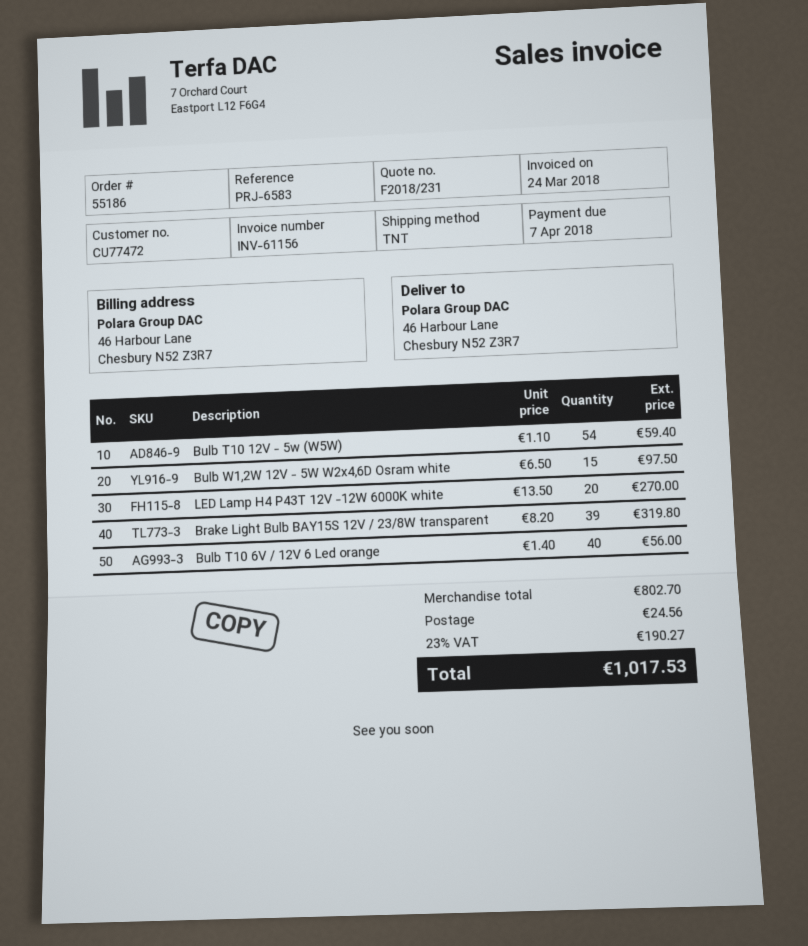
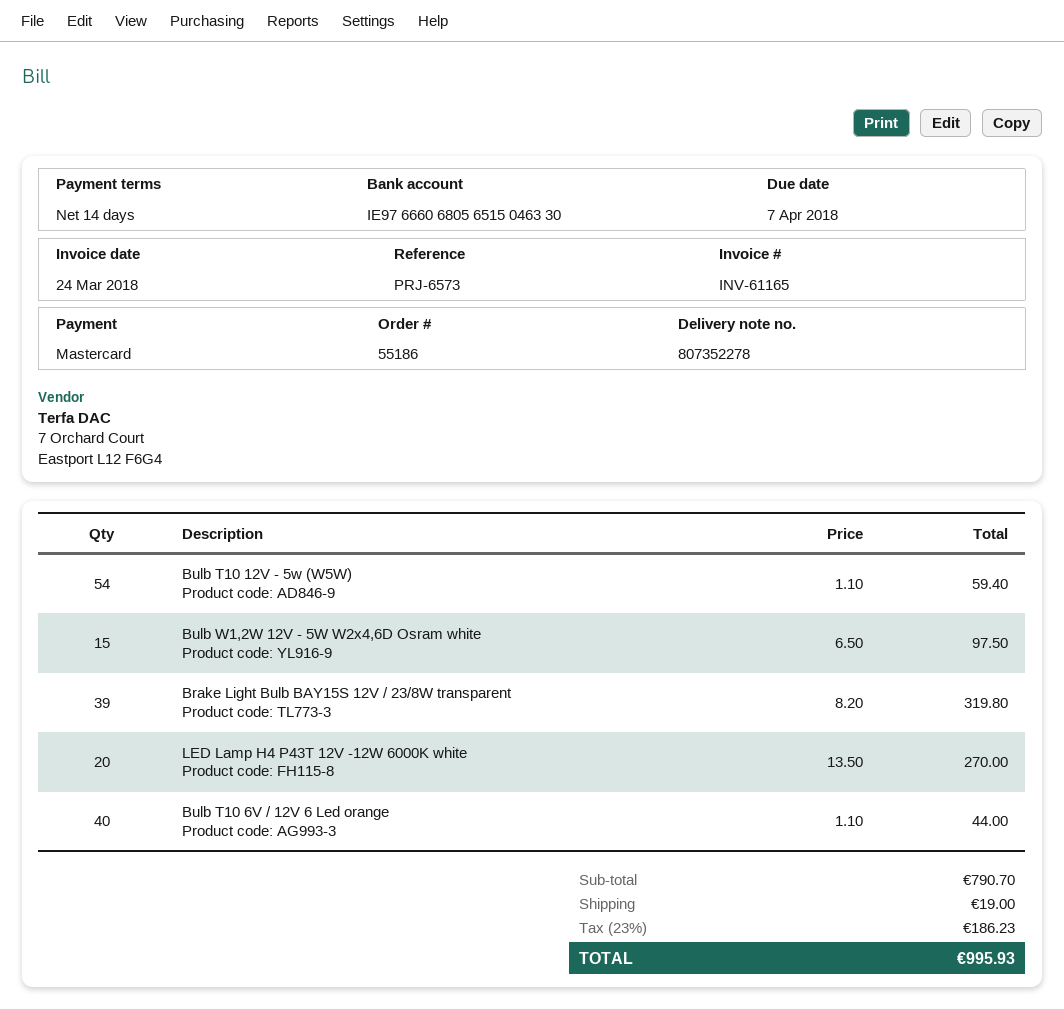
invoice number: INV-61156 -> INV-61165
reference: PRJ-6583 -> PRJ-6573
Bulb T10 6V / 12V 6 Led orange: 40 x 1.40 = 56.00 -> 40 x 1.10 = 44.00
subtotal: 802.70 -> 790.70
shipping: 24.56 -> 19.00
tax: 23% = 190.27 -> 23% = 186.23
total: 1017.53 -> 995.93

